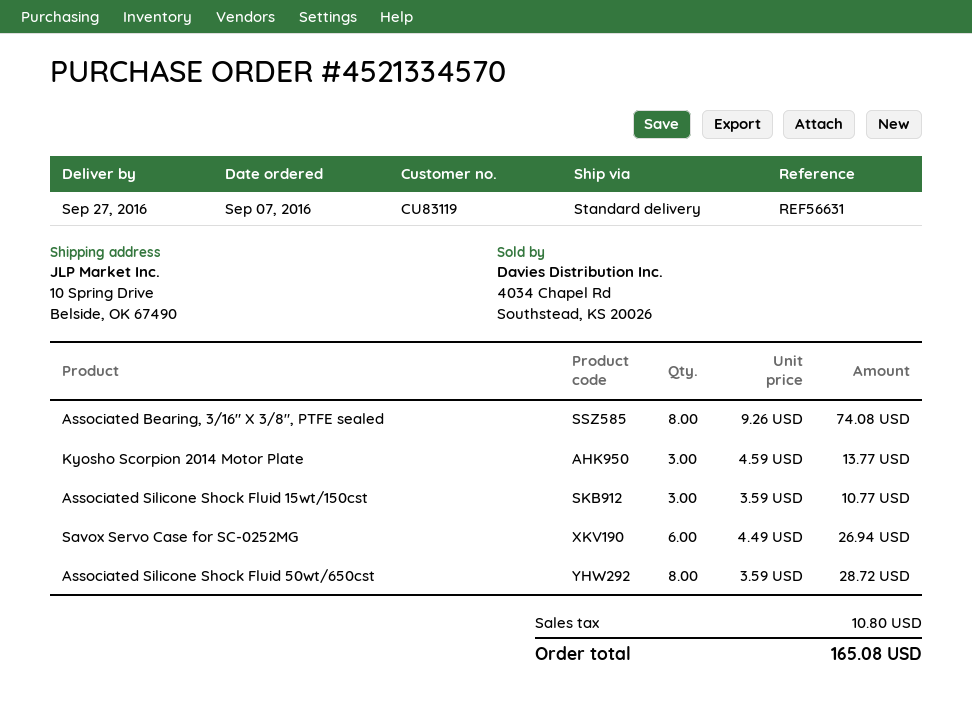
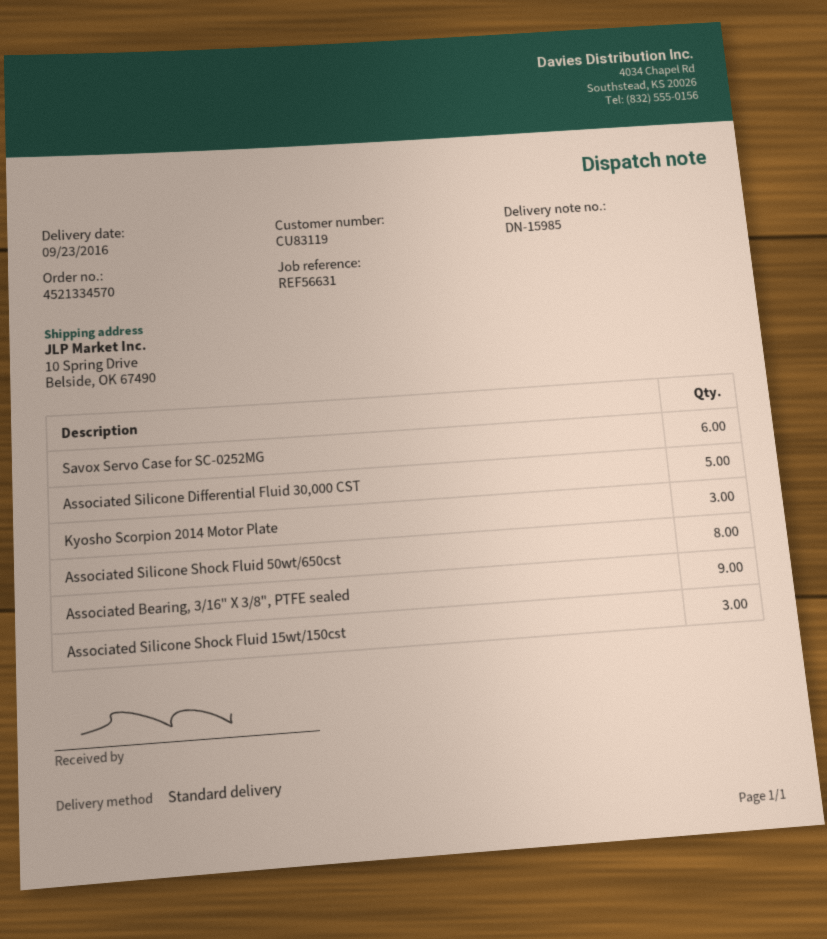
delivery date: 2016-09-27 -> 2016-09-23
Associated Bearing, 3/16" X 3/8", PTFE sealed: 8 -> 9
Associated Silicone Differential Fluid 30,000 CST: none -> 5

